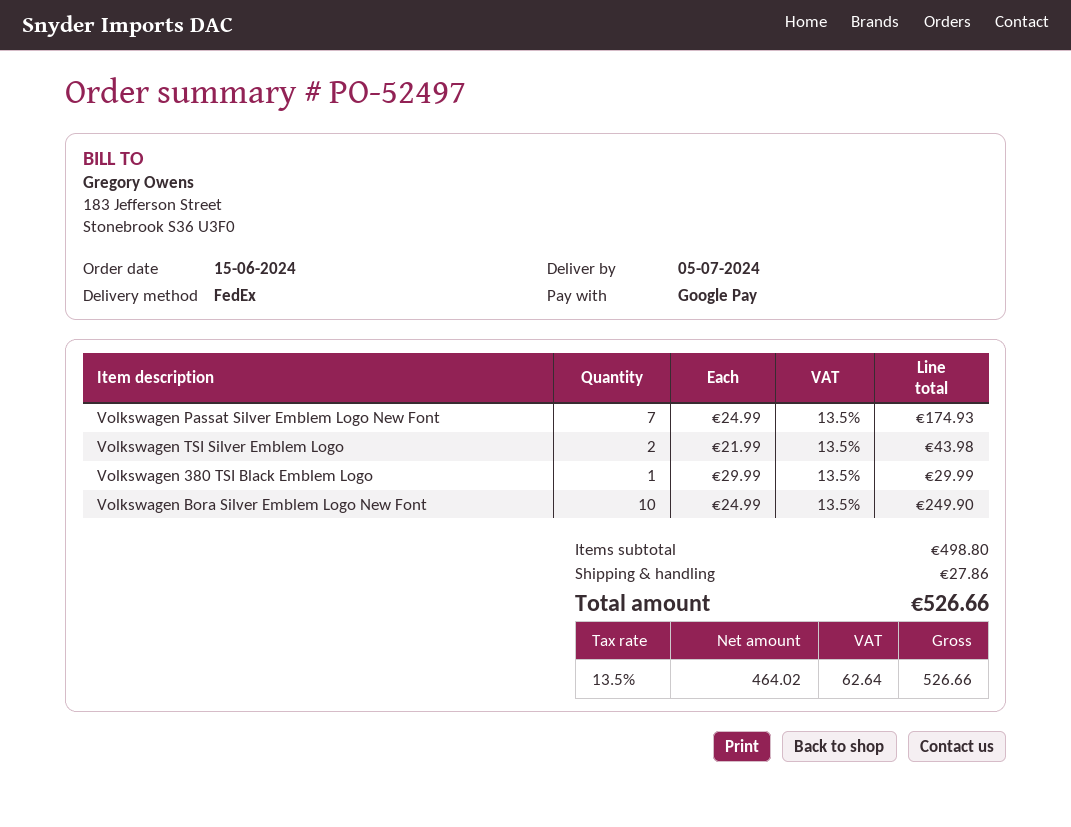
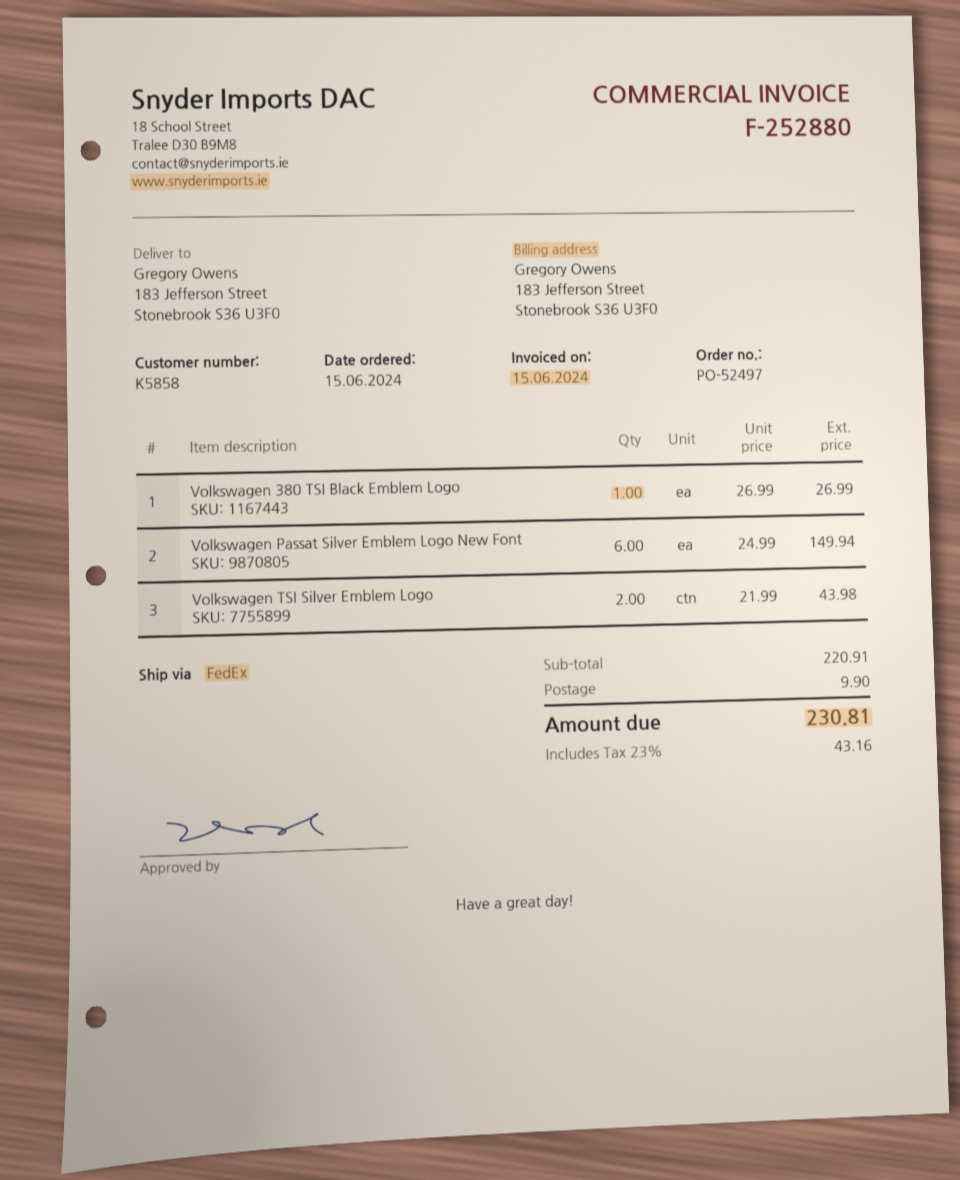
Volkswagen Passat Silver Emblem Logo New Font: 7 x 24.99 = 174.93 -> 6 x 24.99 = 149.94
Volkswagen 380 TSI Black Emblem Logo: 1 x 29.99 = 29.99 -> 1 x 26.99 = 26.99
Volkswagen Bora Silver Emblem Logo New Font: 10 x 24.99 = 249.90 -> none
subtotal: 498.80 -> 220.91
shipping: 27.86 -> 9.90
tax: 13.5% = 62.64 -> 23% = 43.16
total: 526.66 -> 230.81

